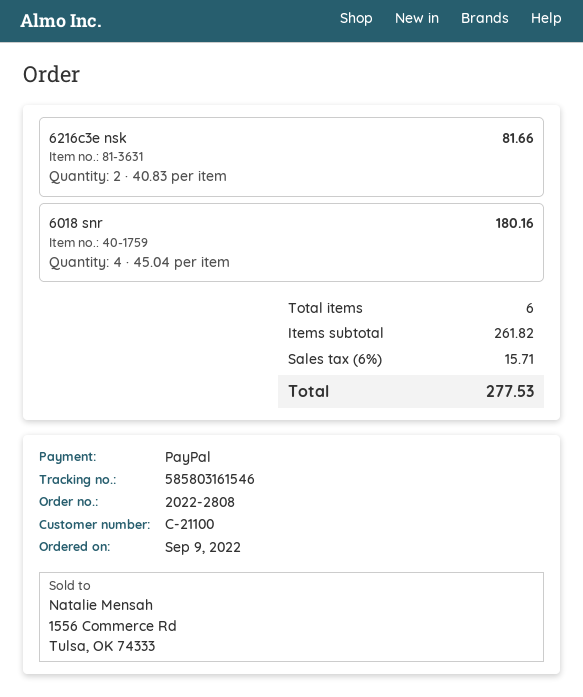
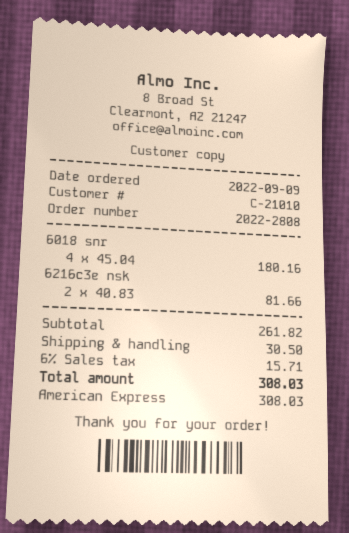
customer number: C-21100 -> C-21010
payment method: PayPal -> American Express
shipping: none -> 30.50
total: 277.53 -> 308.03

